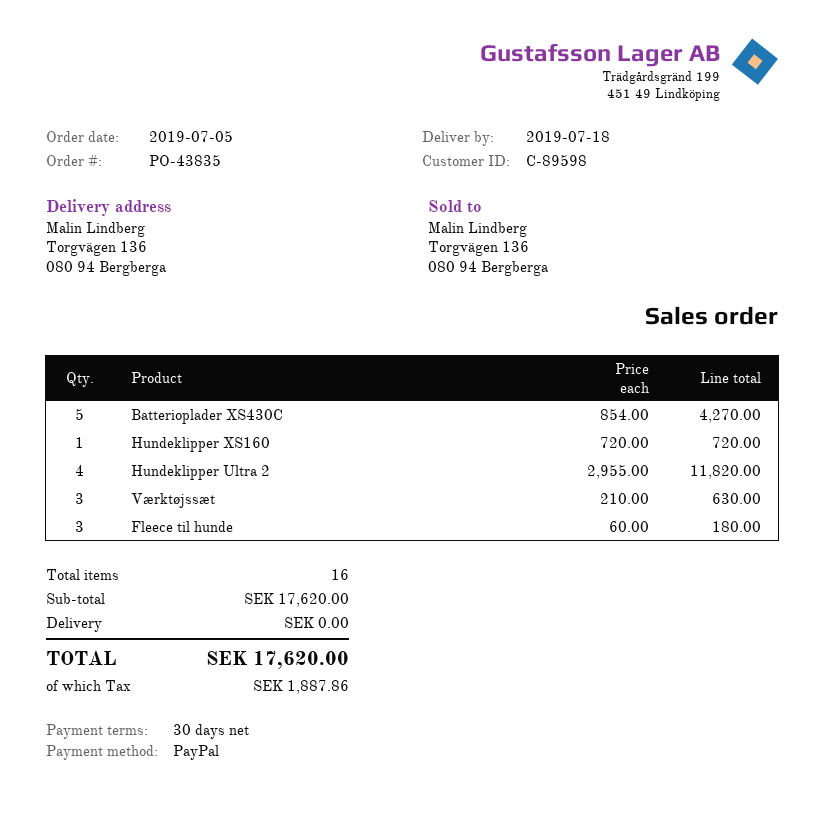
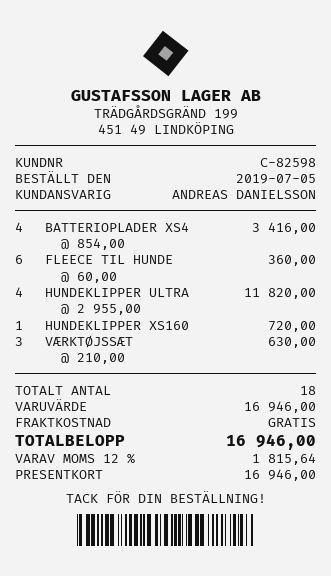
customer number: C-89598 -> C-82598
payment method: PayPal -> gift card
Batterioplader XS430C: 5 x 854.00 = 4270.00 -> 4 x 854.00 = 3416.00
Fleece til hunde: 3 x 60.00 = 180.00 -> 6 x 60.00 = 360.00
total quantity: 16 -> 18
subtotal: 17620.00 -> 16946.00
tax: 1887.86 -> 1815.64
total: 17620.00 -> 16946.00

